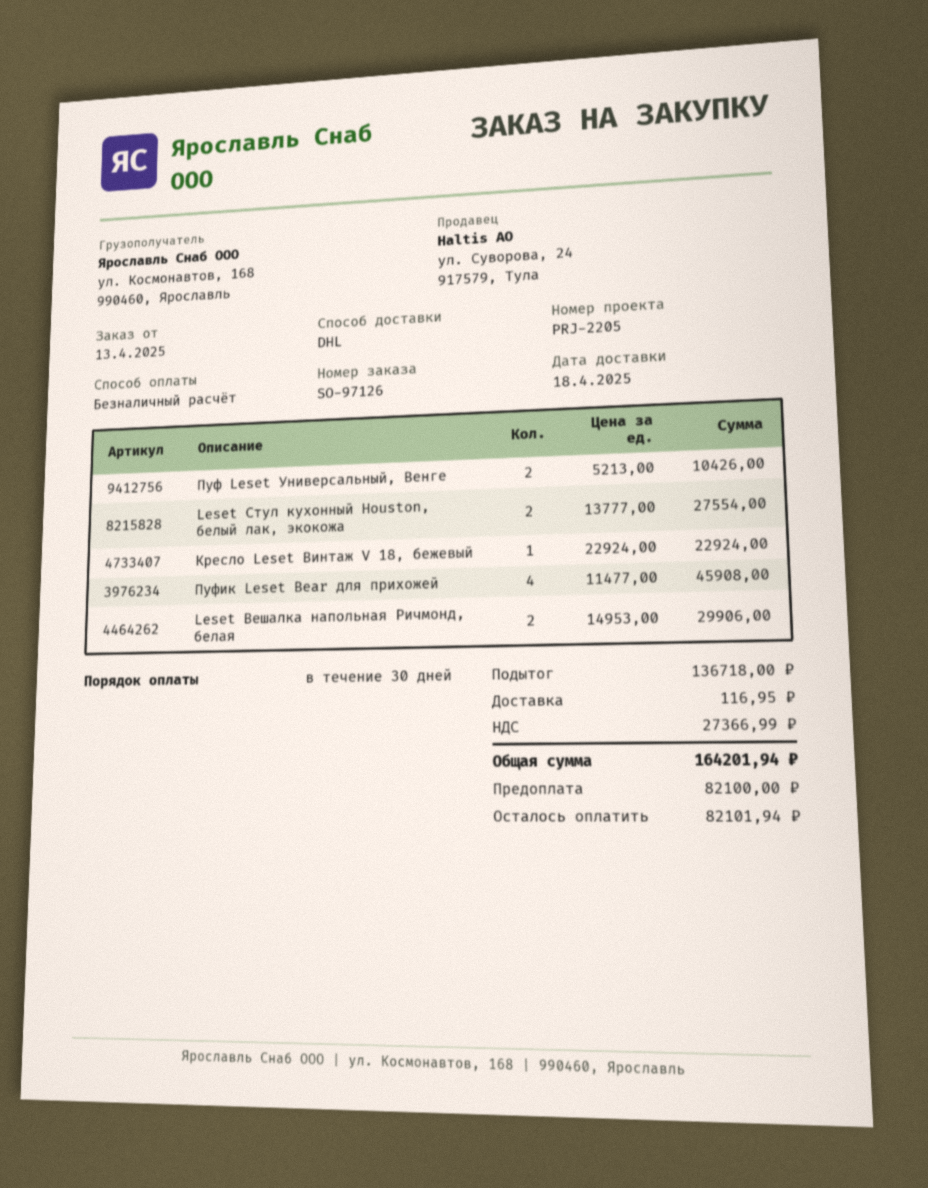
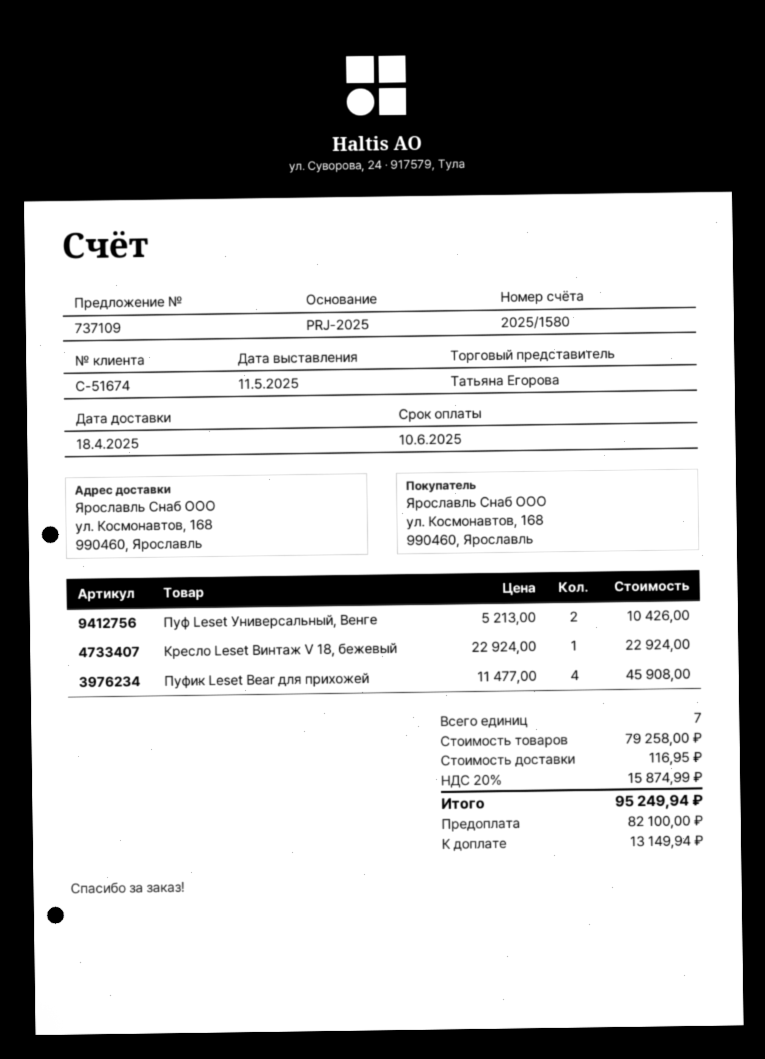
reference: PRJ-2205 -> PRJ-2025
Leset Стул кухонный Houston, белый лак, экокожа: 2 x 13777.00 = 27554.00 -> none
Leset Вешалка напольная Ричмонд, белая: 2 x 14953.00 = 29906.00 -> none
subtotal: 136718.00 -> 79258.00
tax: 27366.99 -> 15874.99
total: 164201.94 -> 95249.94
balance: 82101.94 -> 13149.94

